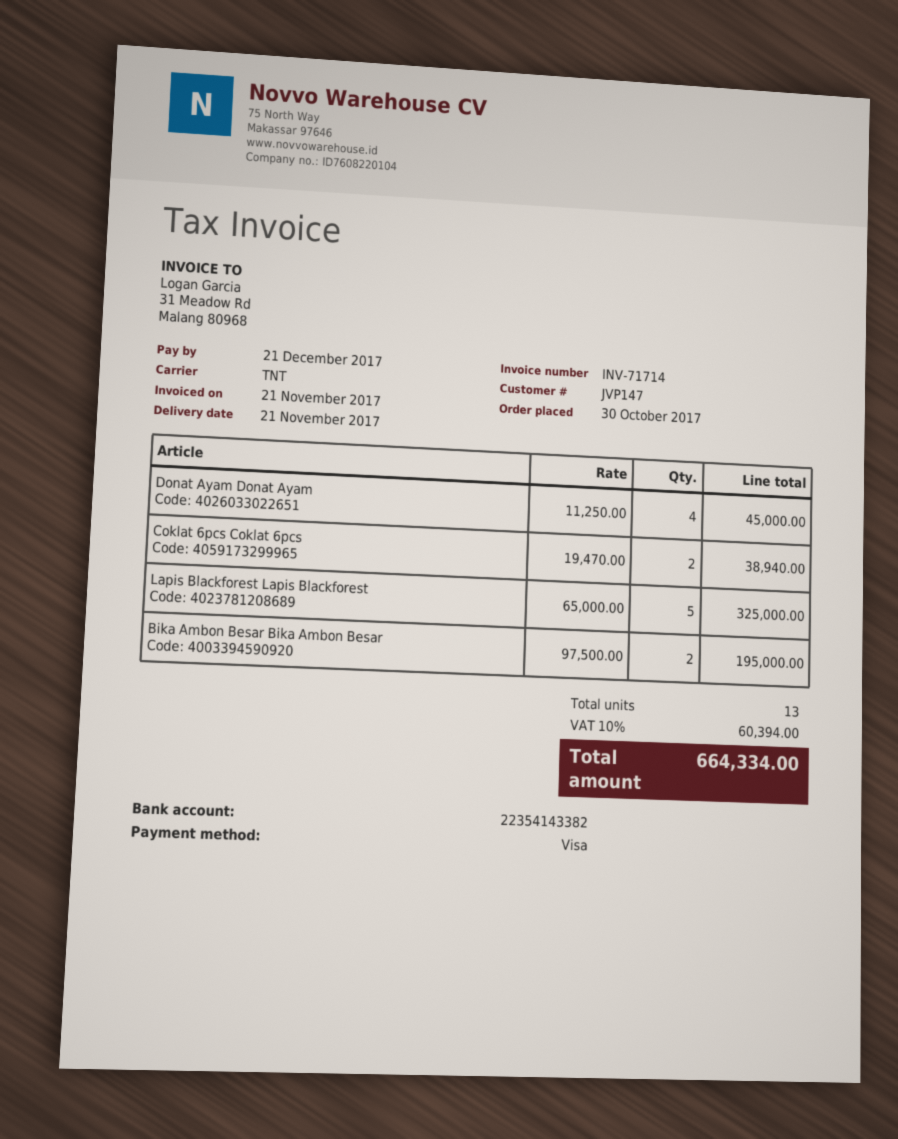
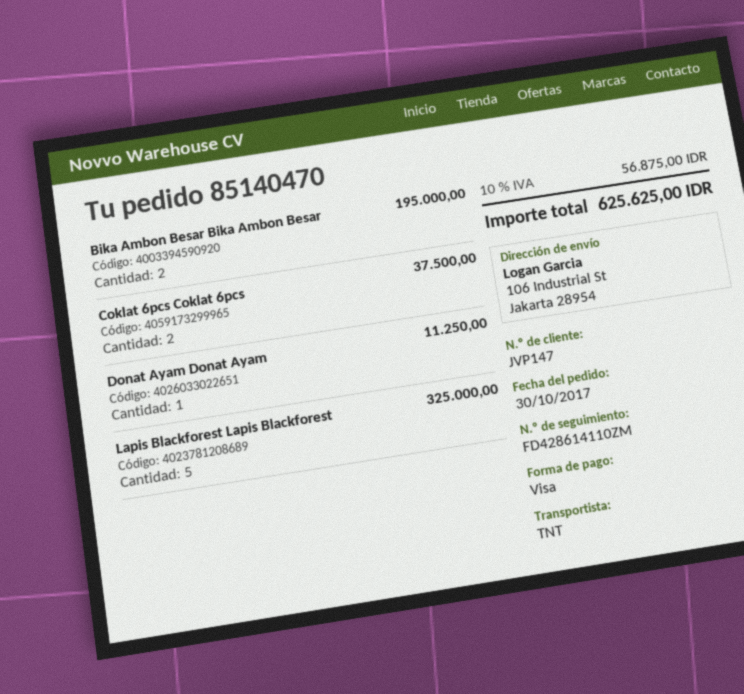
Donat Ayam Donat Ayam: 4 for 45000.00 -> 1 for 11250.00
Coklat 6pcs Coklat 6pcs: 2 for 38940.00 -> 2 for 37500.00
tax: 10% = 60394.00 -> 10% = 56875.00
total: 664334.00 -> 625625.00

